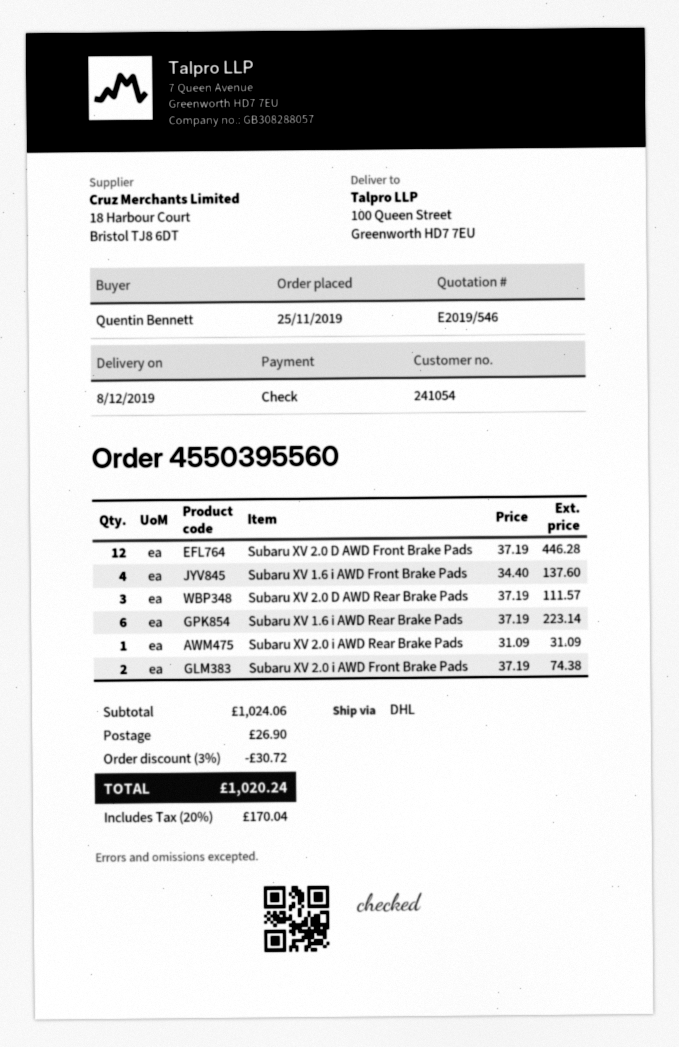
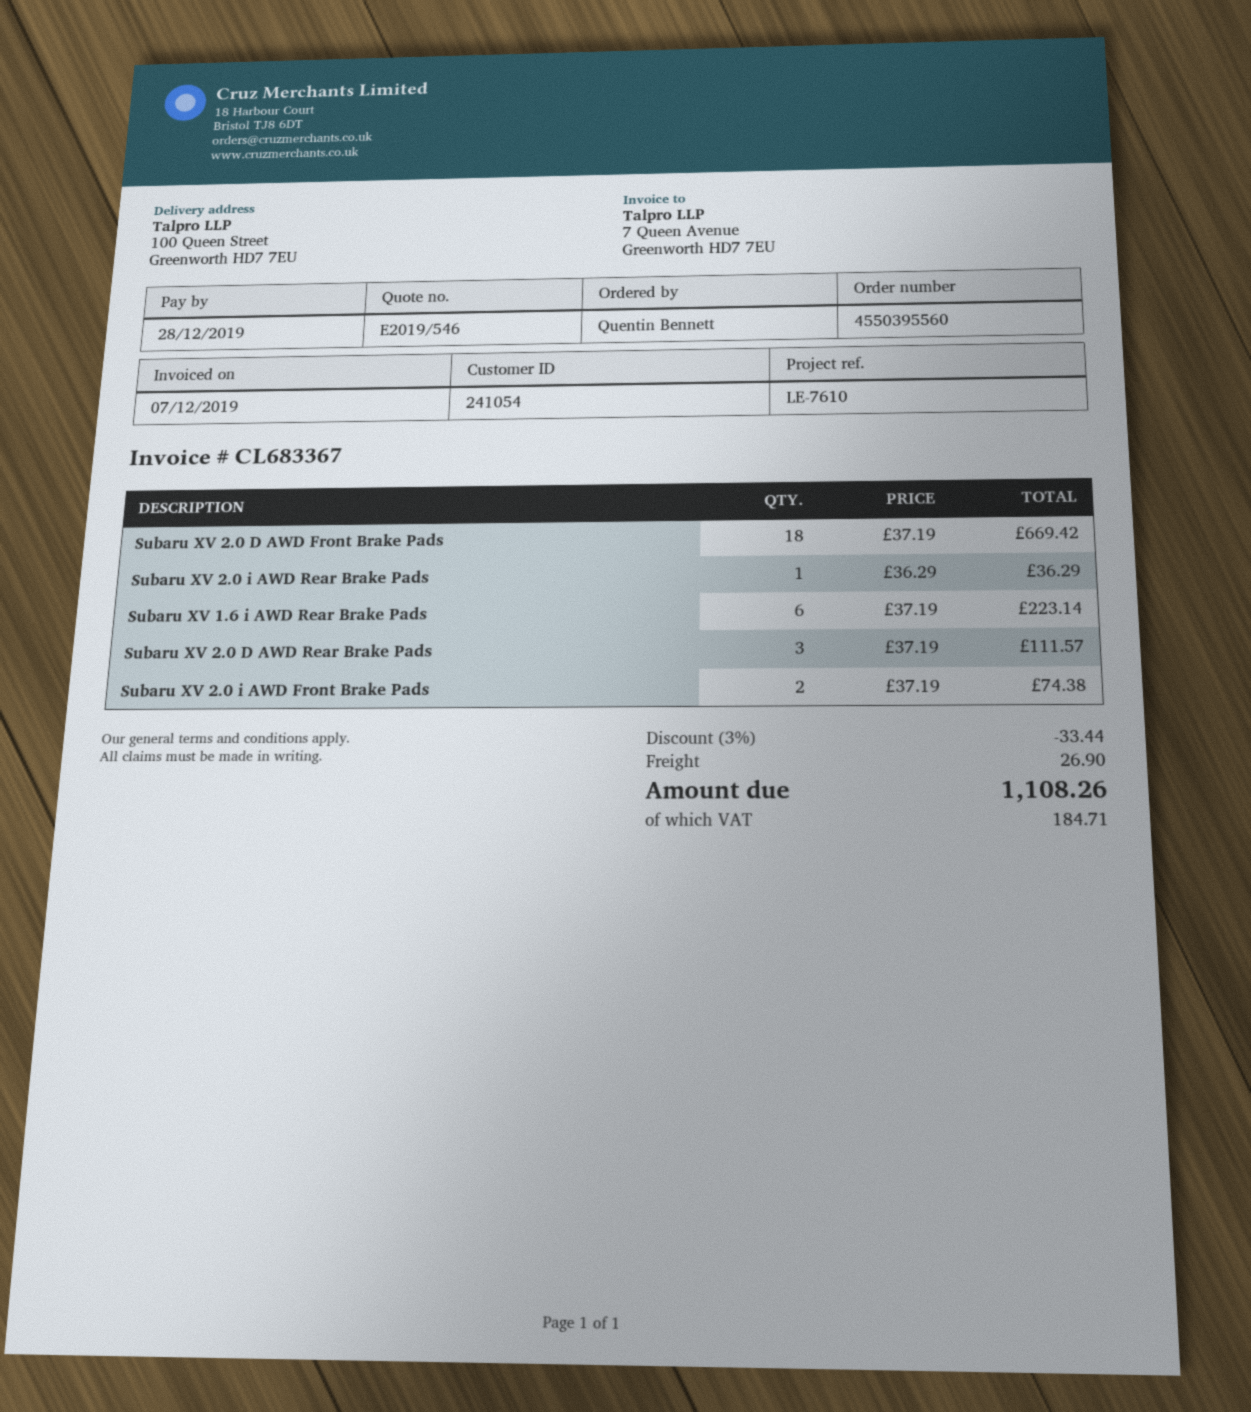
Subaru XV 2.0 D AWD Front Brake Pads: 12 x 37.19 = 446.28 -> 18 x 37.19 = 669.42
Subaru XV 1.6 i AWD Front Brake Pads: 4 x 34.40 = 137.60 -> none
Subaru XV 2.0 i AWD Rear Brake Pads: 1 x 31.09 = 31.09 -> 1 x 36.29 = 36.29
discount: 3% = 30.72 -> 3% = 33.44
tax: 170.04 -> 184.71
total: 1020.24 -> 1108.26

